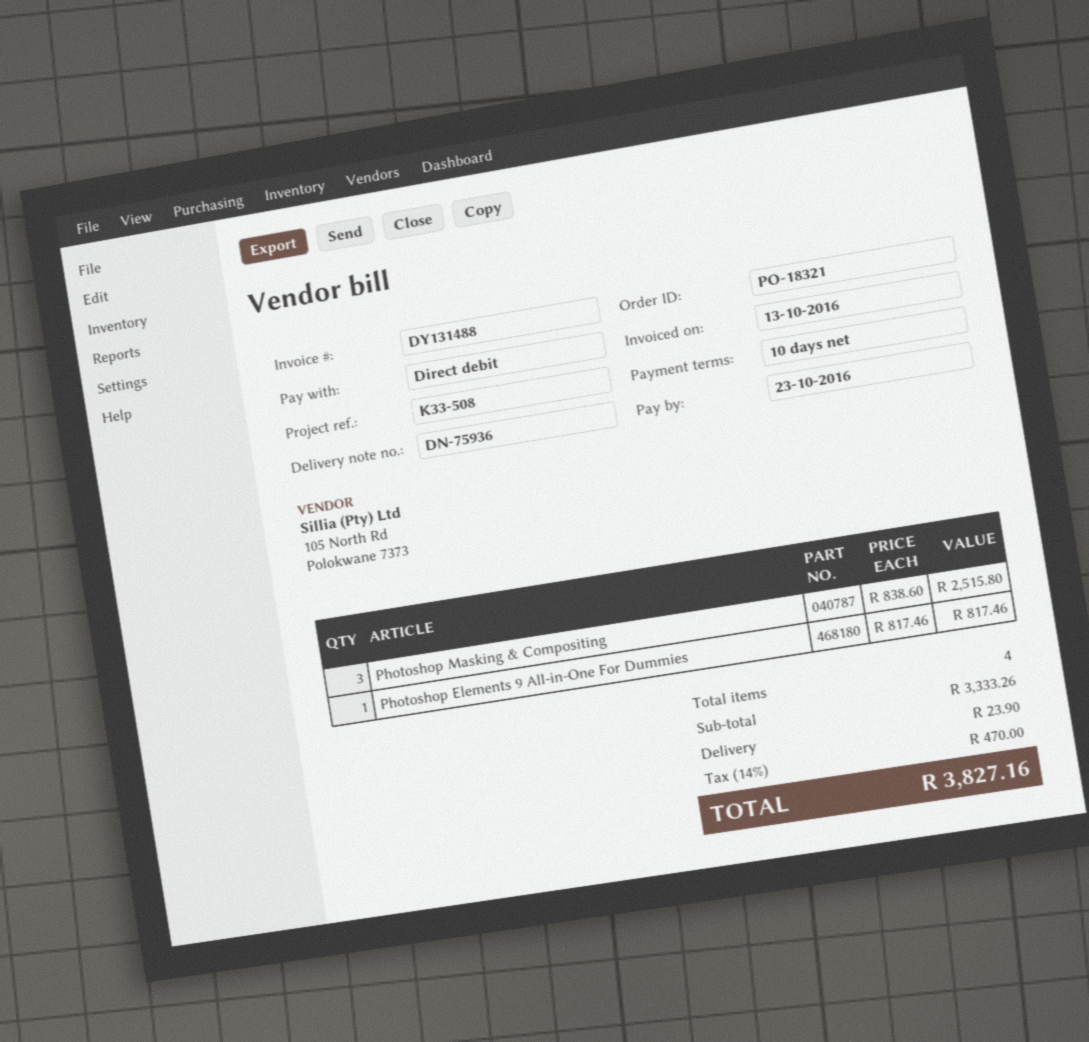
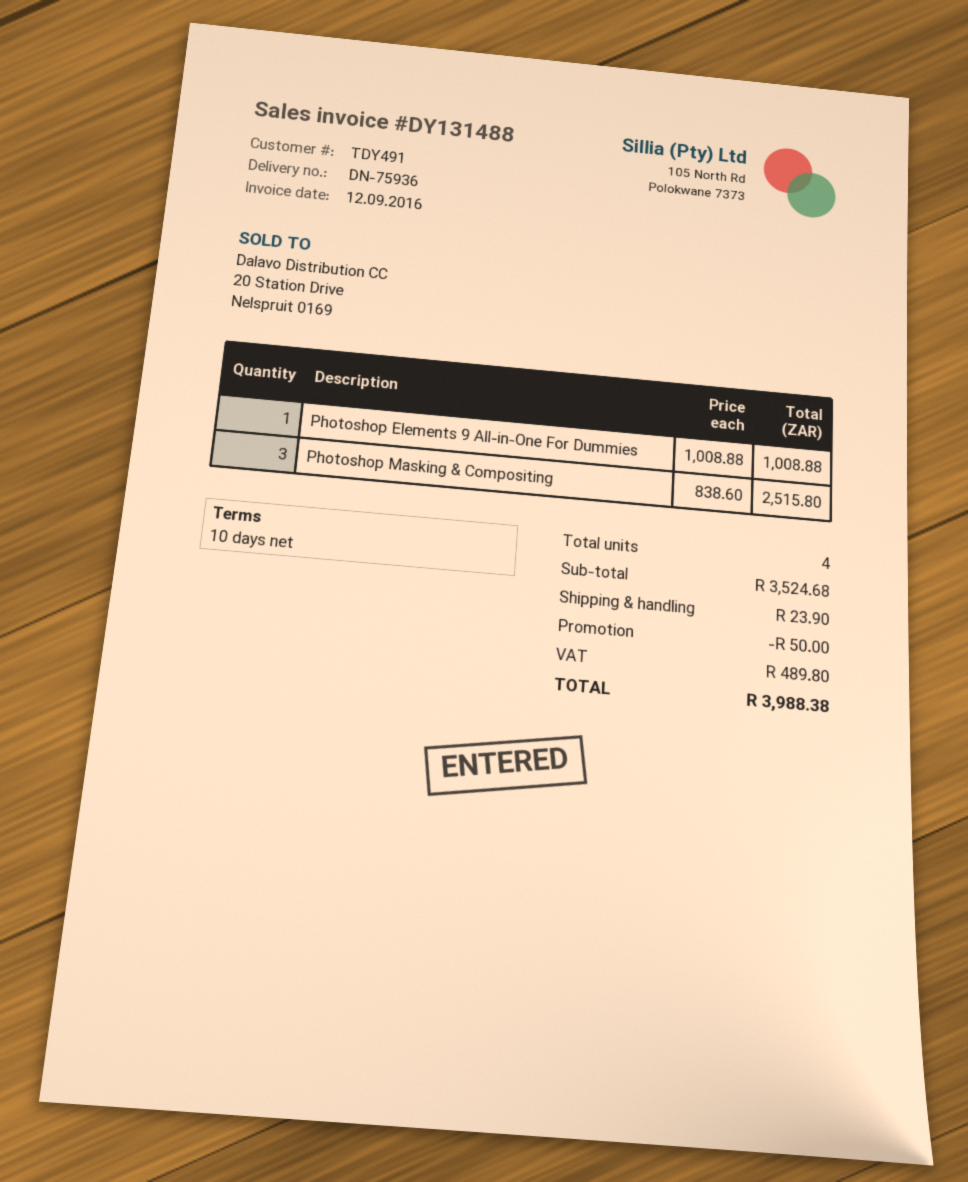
invoice date: 2016-10-13 -> 2016-09-12
Photoshop Elements 9 All-in-One For Dummies: 1 x 817.46 = 817.46 -> 1 x 1008.88 = 1008.88
subtotal: 3333.26 -> 3524.68
discount: none -> 50.00
tax: 470.00 -> 489.80
total: 3827.16 -> 3988.38

